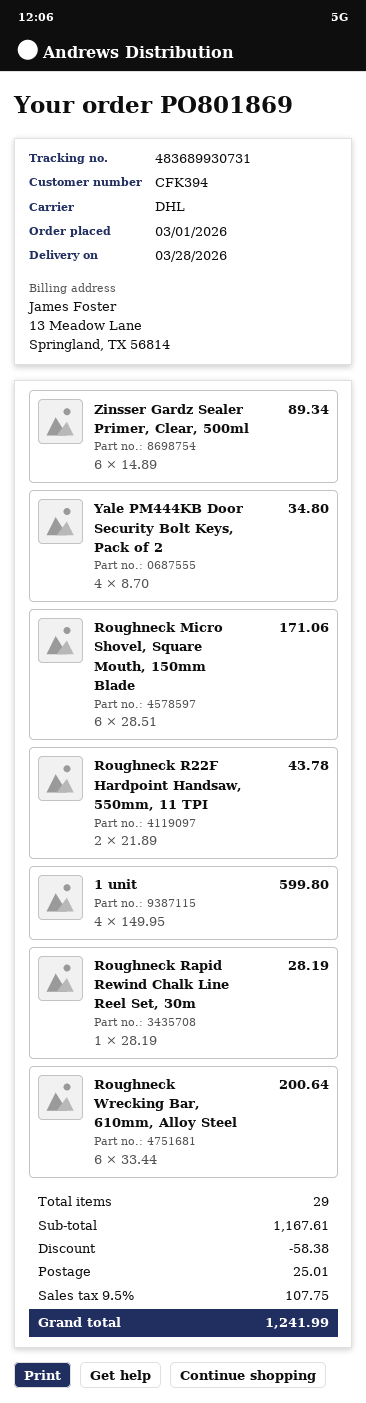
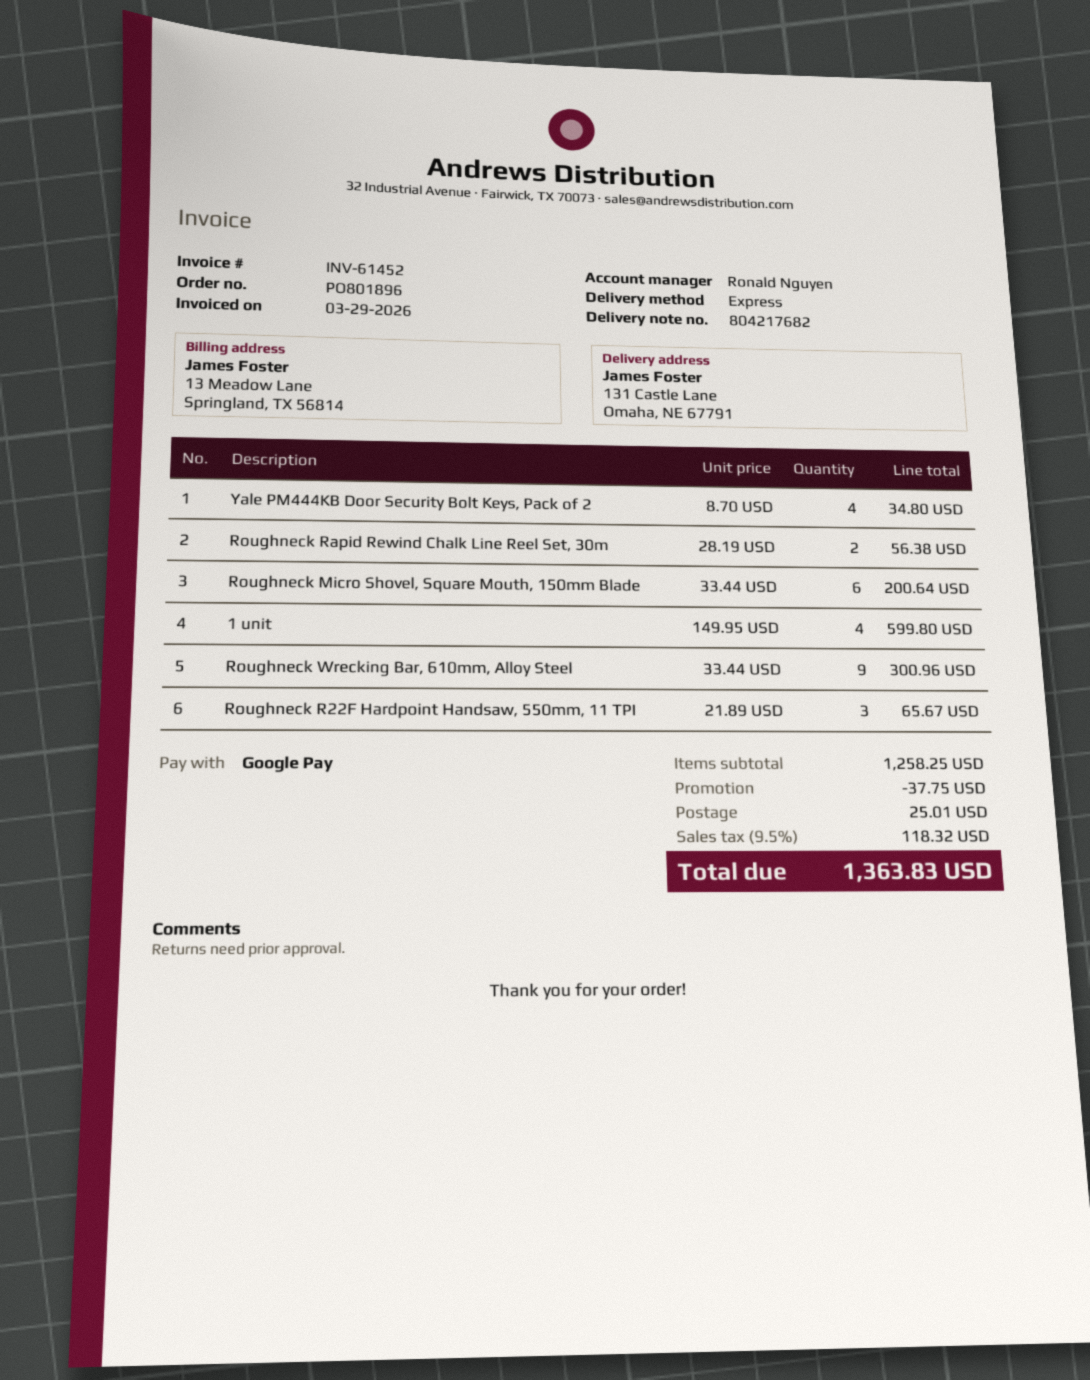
order number: PO801869 -> PO801896
shipping method: DHL -> express
Zinsser Gardz Sealer Primer, Clear, 500ml: 6 x 14.89 = 89.34 -> none
Roughneck Micro Shovel, Square Mouth, 150mm Blade: 6 x 28.51 = 171.06 -> 6 x 33.44 = 200.64
Roughneck R22F Hardpoint Handsaw, 550mm, 11 TPI: 2 x 21.89 = 43.78 -> 3 x 21.89 = 65.67
Roughneck Rapid Rewind Chalk Line Reel Set, 30m: 1 x 28.19 = 28.19 -> 2 x 28.19 = 56.38
Roughneck Wrecking Bar, 610mm, Alloy Steel: 6 x 33.44 = 200.64 -> 9 x 33.44 = 300.96
subtotal: 1167.61 -> 1258.25
discount: 58.38 -> 37.75
tax: 9.5% = 107.75 -> 9.5% = 118.32
total: 1241.99 -> 1363.83

